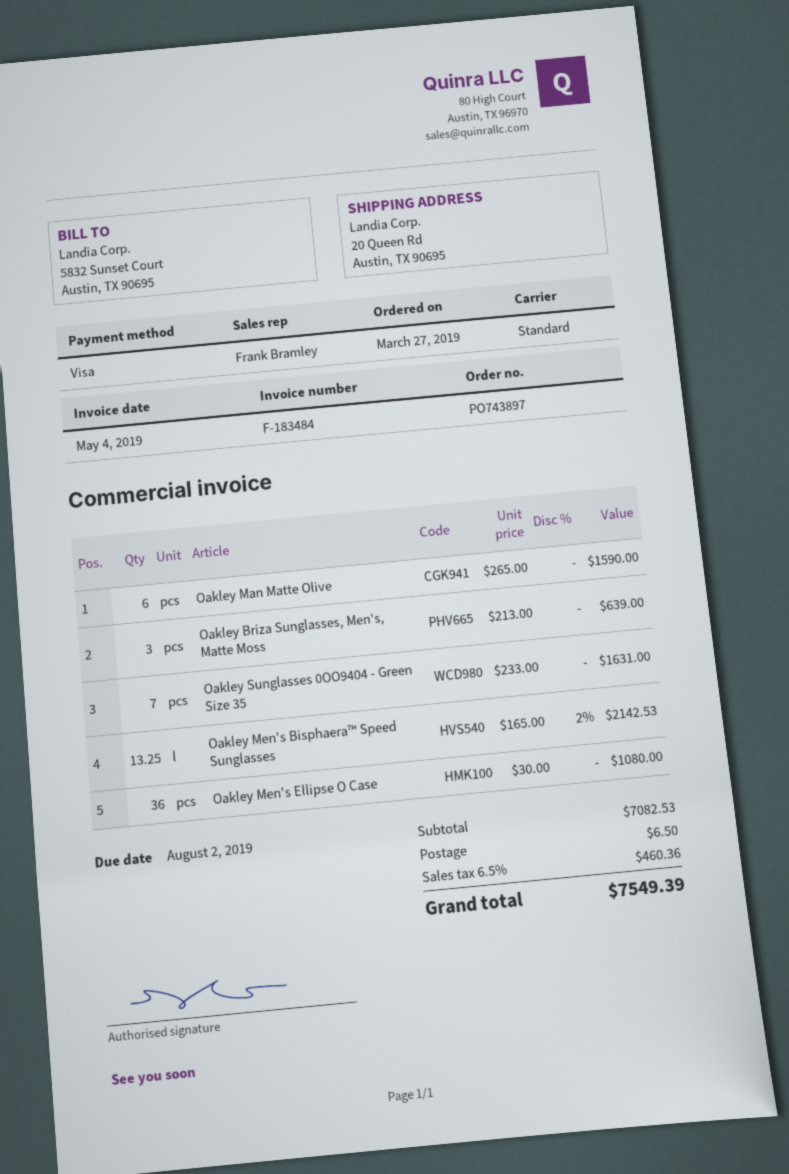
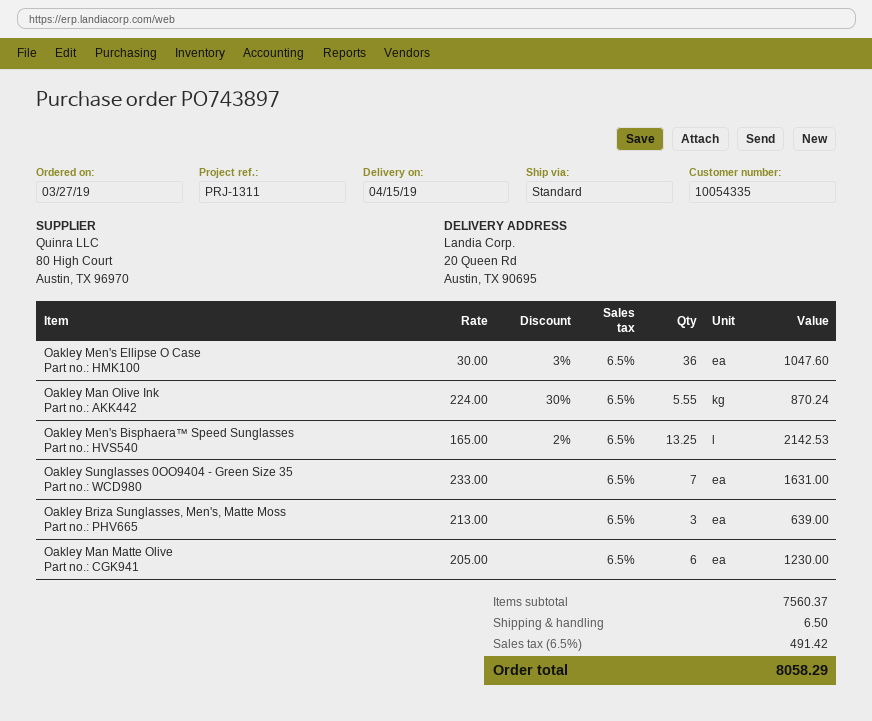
Oakley Man Matte Olive: 6 x 265.00 = 1590.00 -> 6 x 205.00 = 1230.00
Oakley Men's Ellipse O Case: 36 x 30.00 = 1080.00 -> 36 x 30.00 - 3% = 1047.60
Oakley Man Olive Ink: none -> 5.55 x 224.00 - 30% = 870.24
subtotal: 7082.53 -> 7560.37
tax: 6.5% = 460.36 -> 6.5% = 491.42
total: 7549.39 -> 8058.29

